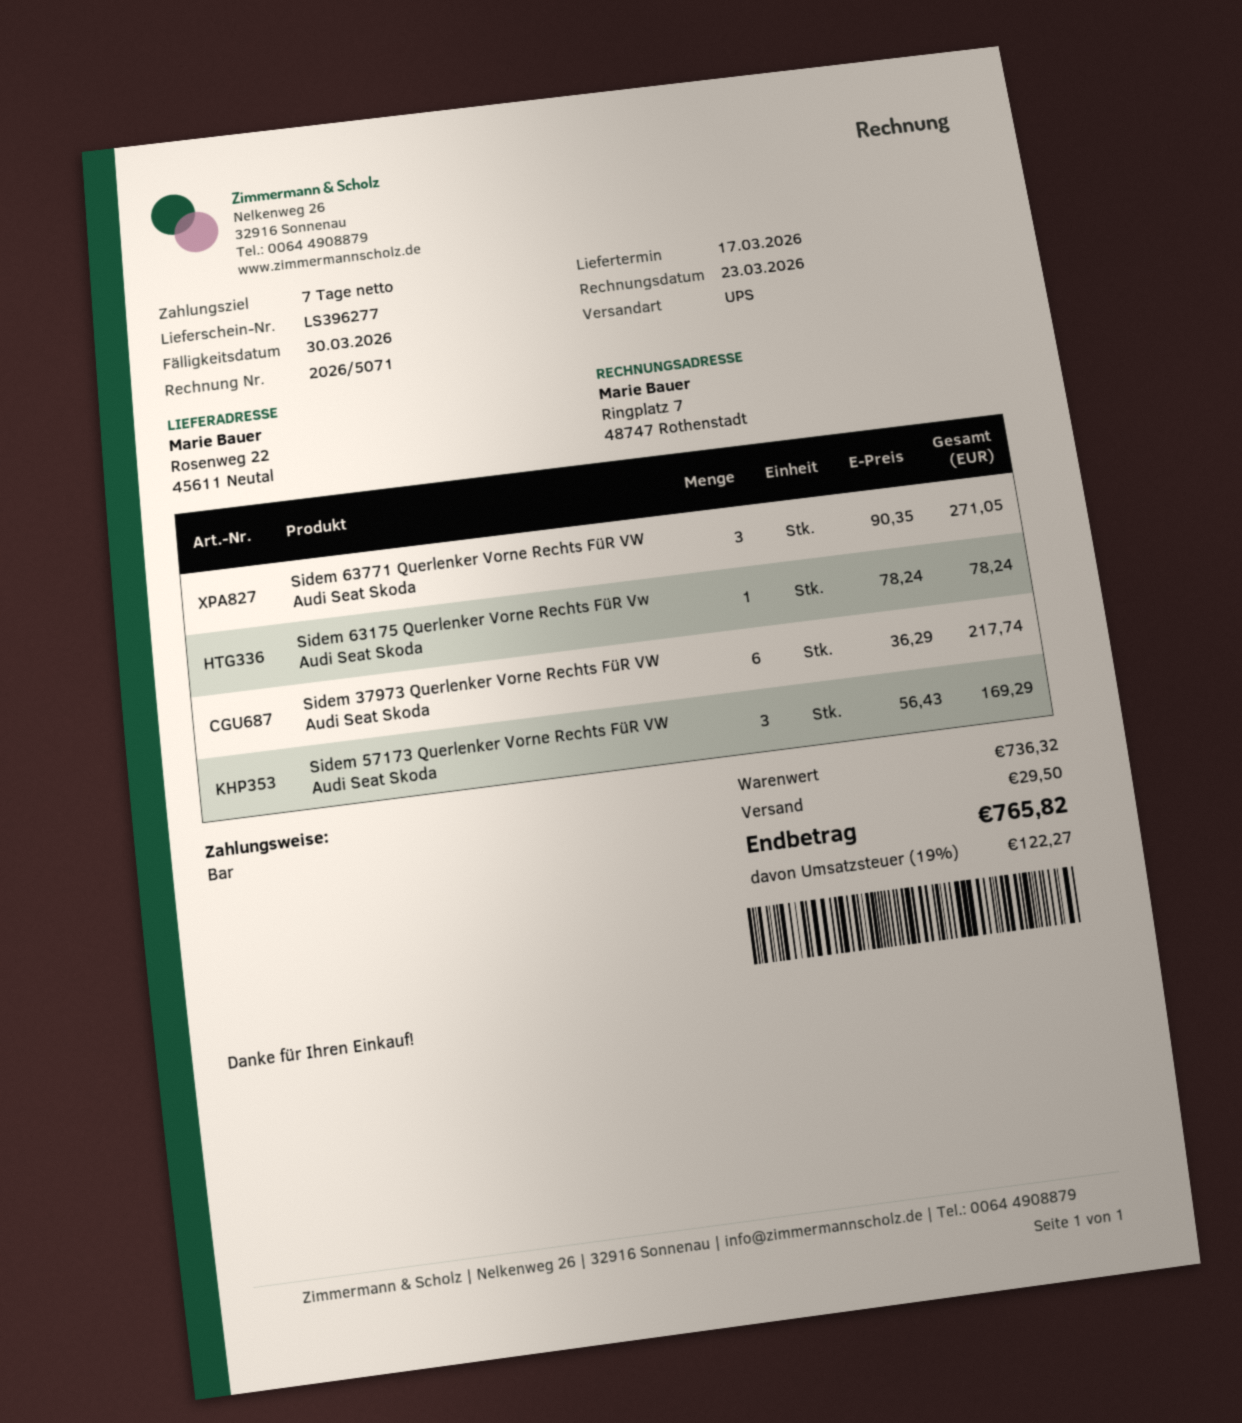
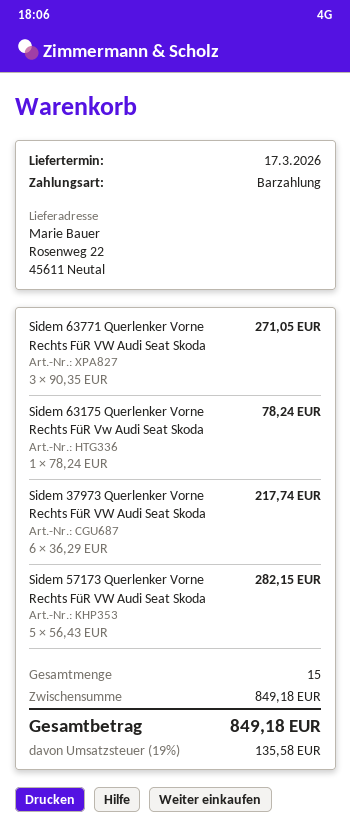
Sidem 57173 Querlenker Vorne Rechts FüR VW Audi Seat Skoda: 3 x 56.43 = 169.29 -> 5 x 56.43 = 282.15
subtotal: 736.32 -> 849.18
shipping: 29.50 -> none
tax: 19% = 122.27 -> 19% = 135.58
total: 765.82 -> 849.18

